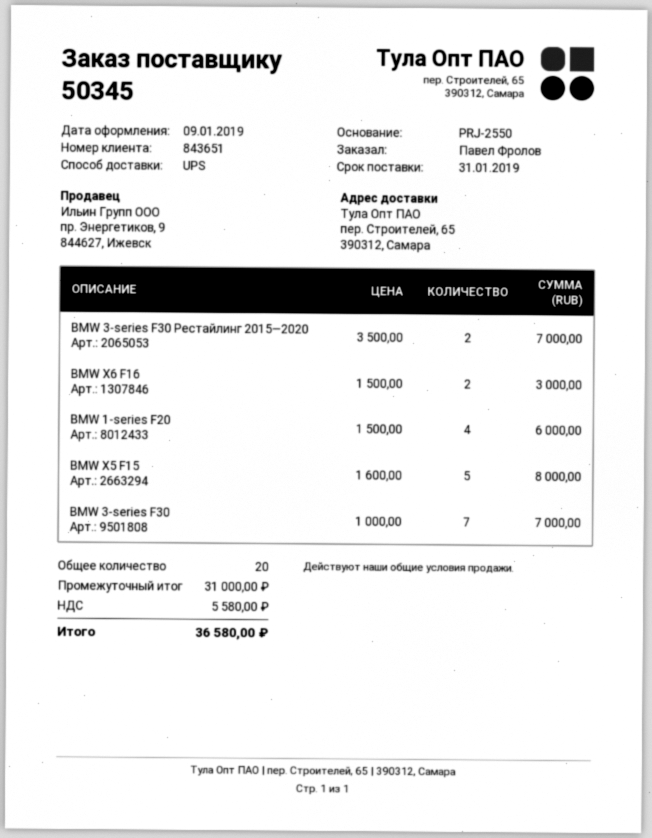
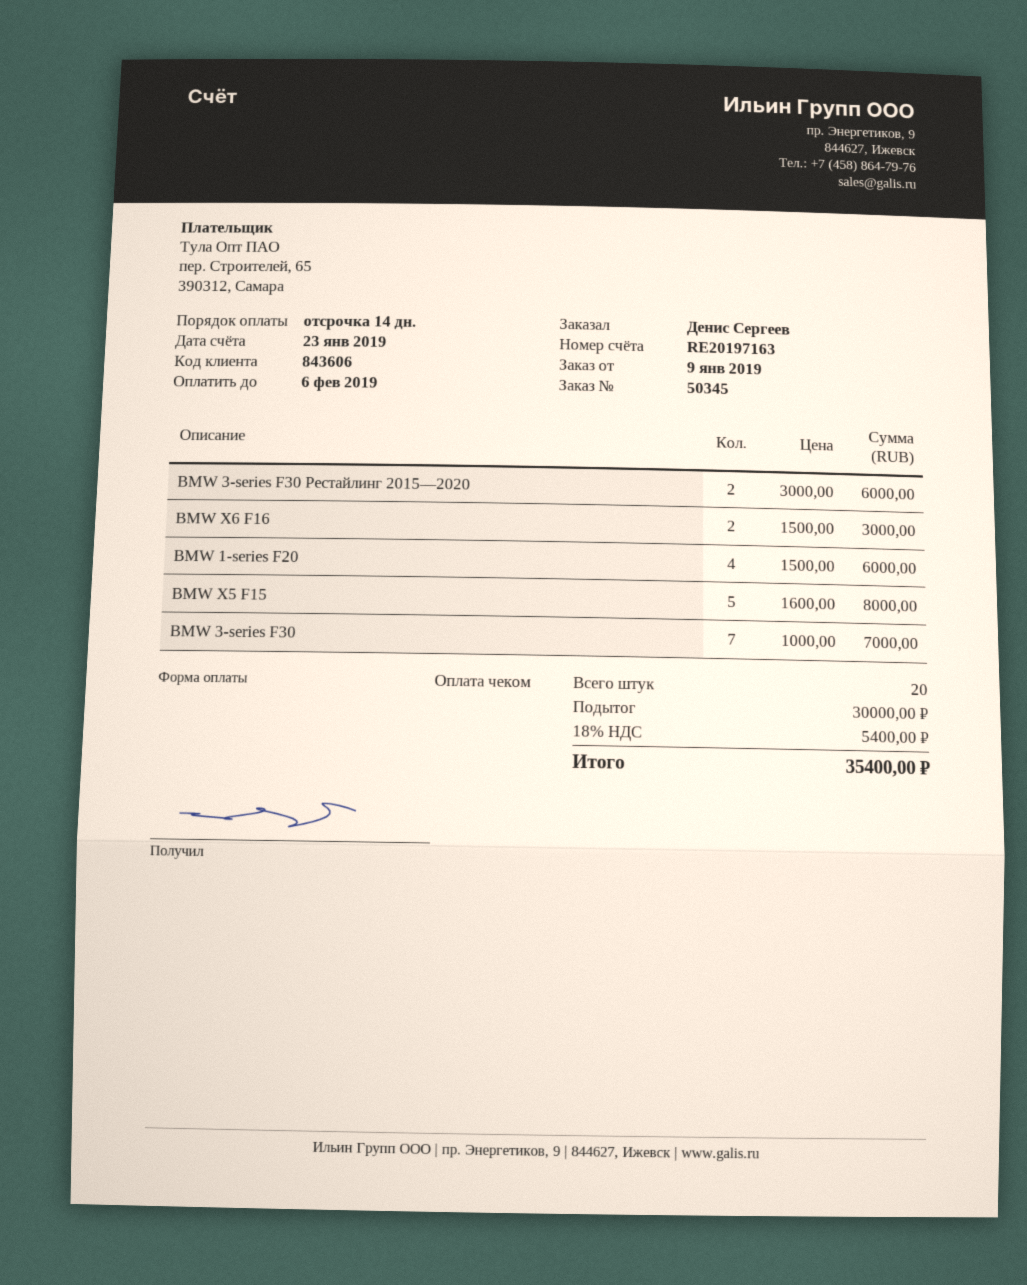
customer number: 843651 -> 843606
ordered by: Павел Фролов -> Денис Сергеев
BMW 3-series F30 Рестайлинг 2015—2020: 2 x 3500.00 = 7000.00 -> 2 x 3000.00 = 6000.00
subtotal: 31000.00 -> 30000.00
tax: 5580.00 -> 5400.00
total: 36580.00 -> 35400.00

